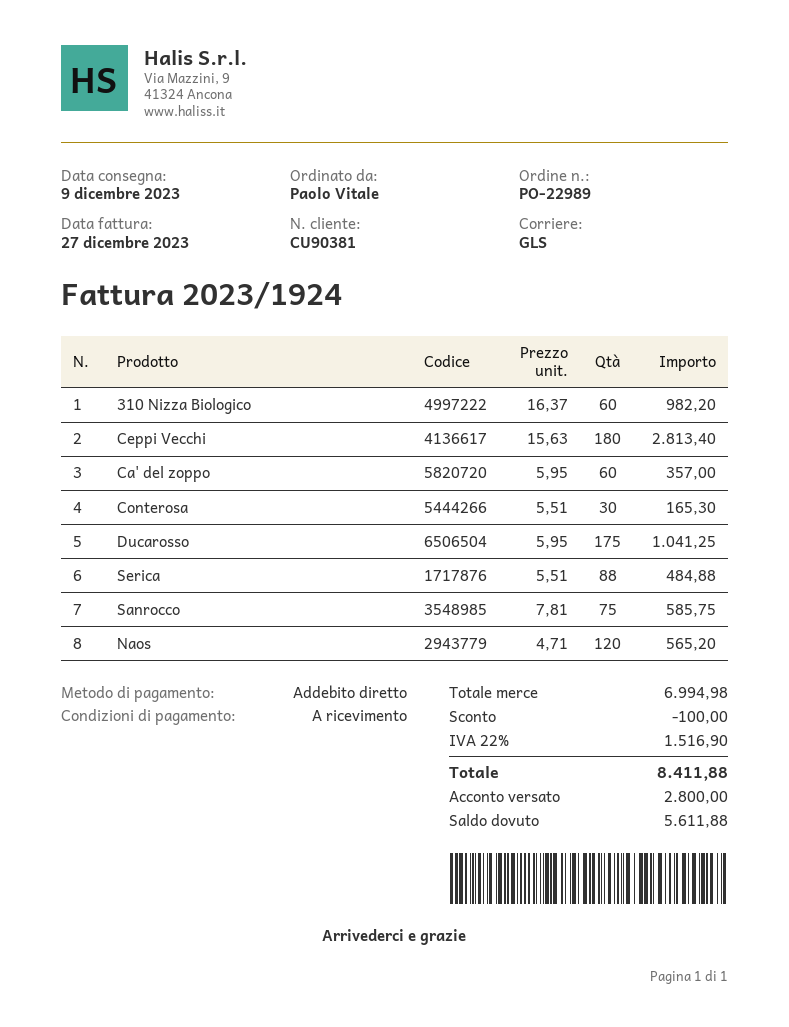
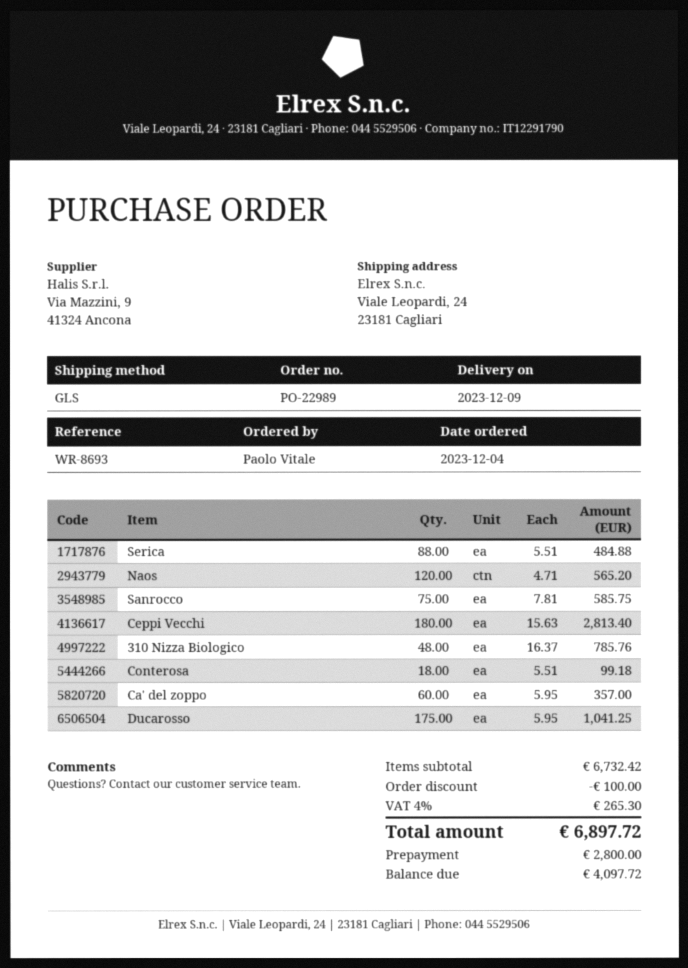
310 Nizza Biologico: 60 x 16.37 = 982.20 -> 48 x 16.37 = 785.76
Conterosa: 30 x 5.51 = 165.30 -> 18 x 5.51 = 99.18
subtotal: 6994.98 -> 6732.42
tax: 22% = 1516.90 -> 4% = 265.30
total: 8411.88 -> 6897.72
balance: 5611.88 -> 4097.72

